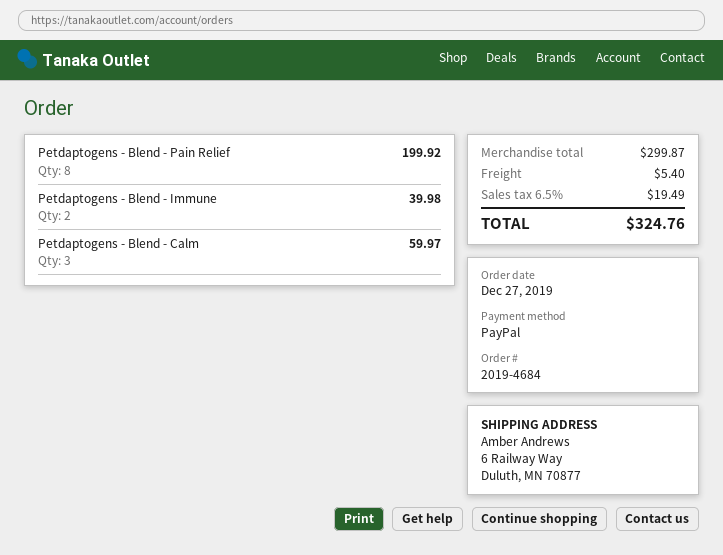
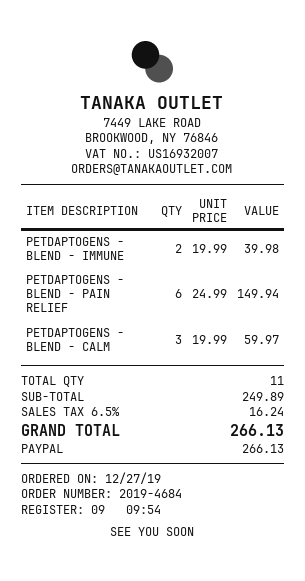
Petdaptogens - Blend - Pain Relief: 8 for 199.92 -> 6 for 149.94
subtotal: 299.87 -> 249.89
shipping: 5.40 -> none
tax: 6.5% = 19.49 -> 6.5% = 16.24
total: 324.76 -> 266.13

